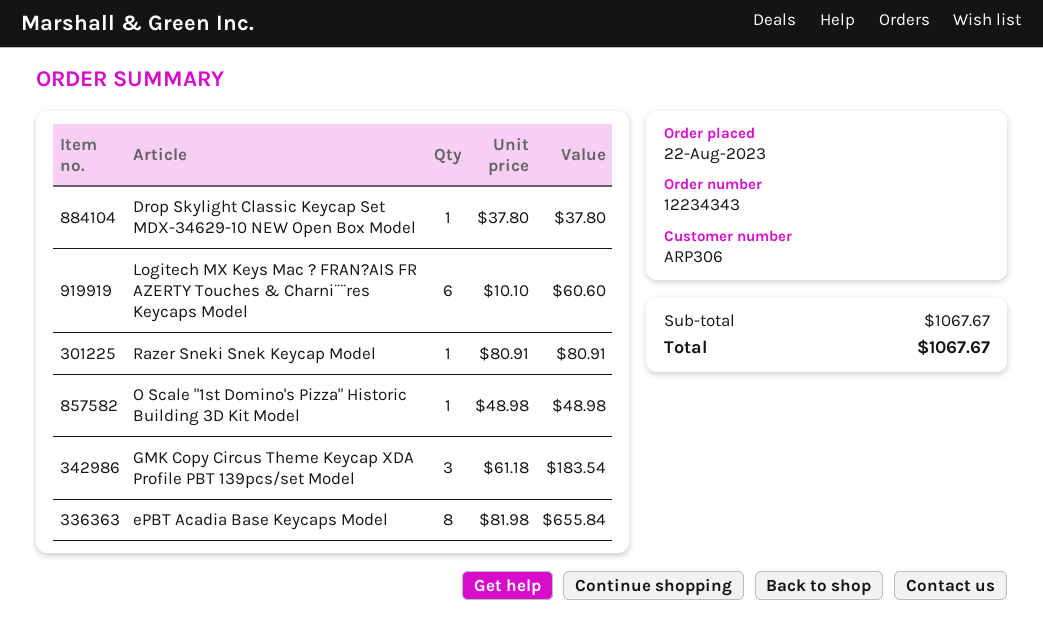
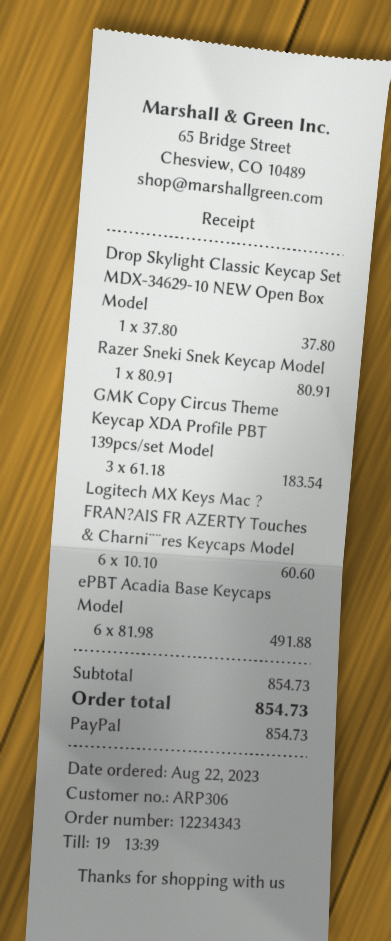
O Scale "1st Domino's Pizza" Historic Building 3D Kit Model: 1 x 48.98 = 48.98 -> none
ePBT Acadia Base Keycaps Model: 8 x 81.98 = 655.84 -> 6 x 81.98 = 491.88
subtotal: 1067.67 -> 854.73
total: 1067.67 -> 854.73

